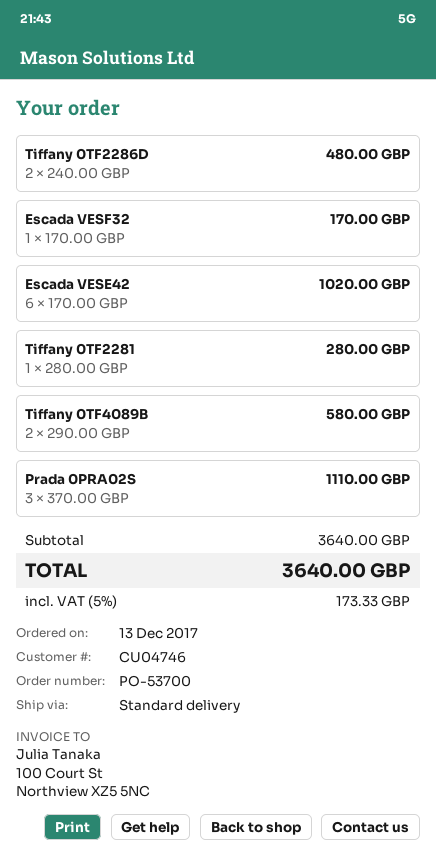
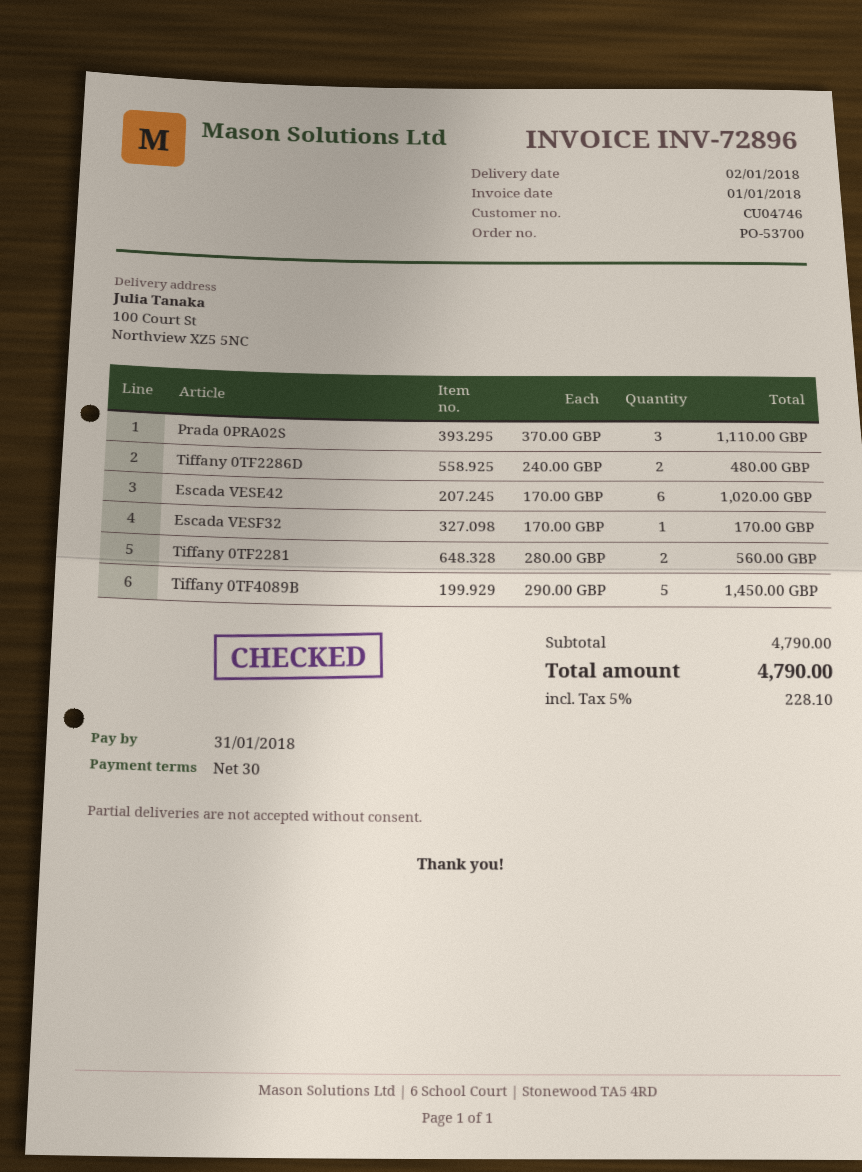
Tiffany 0TF2281: 1 x 280.00 = 280.00 -> 2 x 280.00 = 560.00
Tiffany 0TF4089B: 2 x 290.00 = 580.00 -> 5 x 290.00 = 1450.00
subtotal: 3640.00 -> 4790.00
tax: 5% = 173.33 -> 5% = 228.10
total: 3640.00 -> 4790.00

